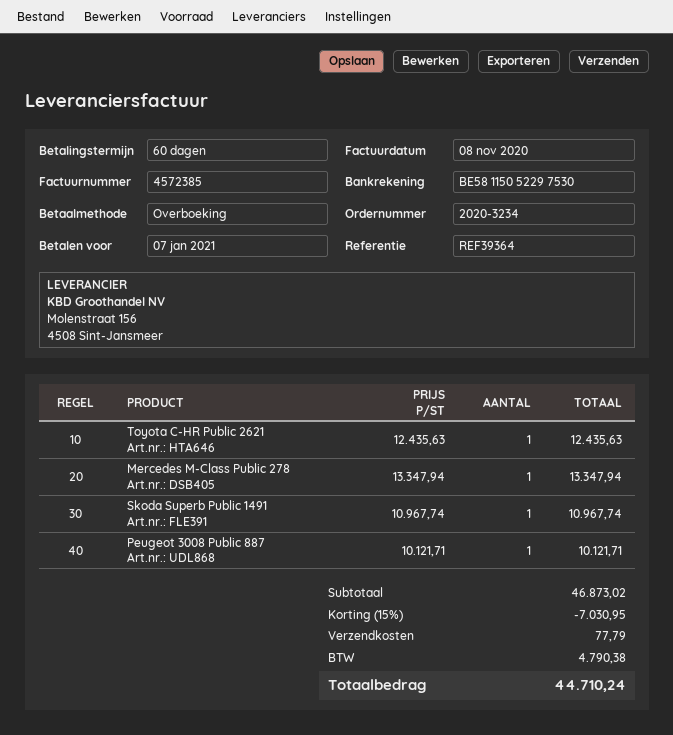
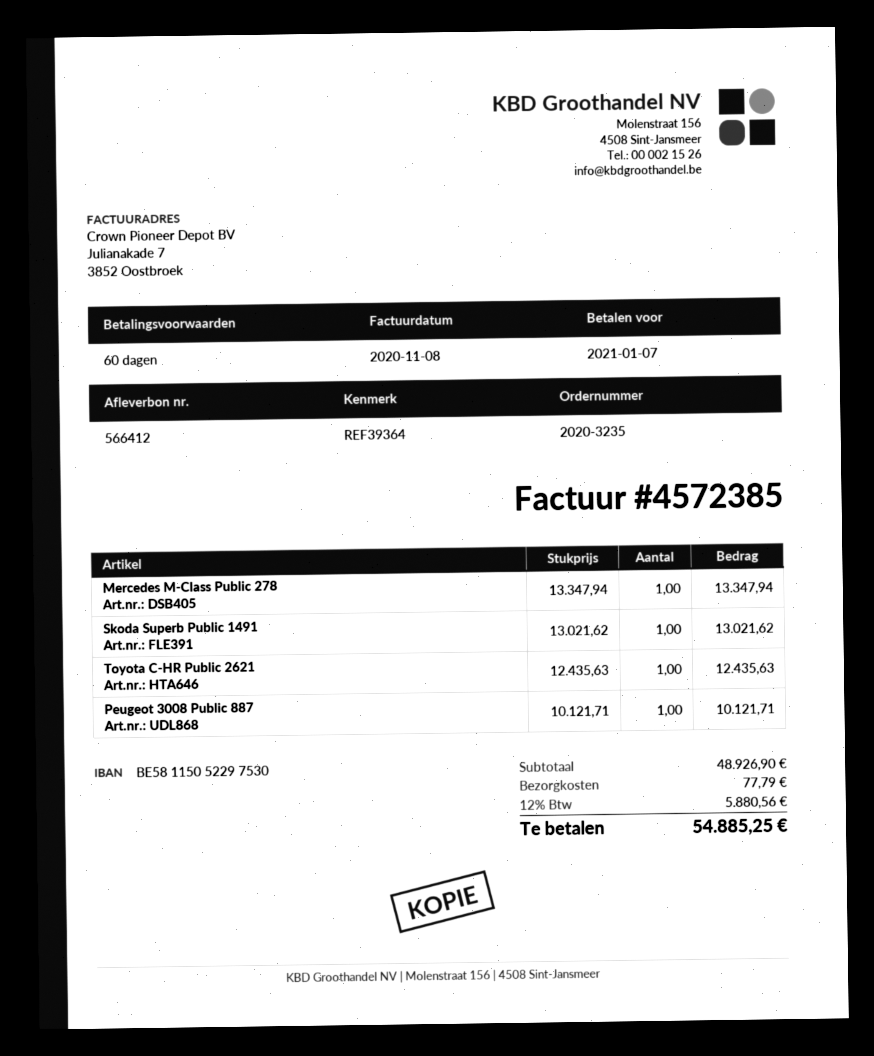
order number: 2020-3234 -> 2020-3235
Skoda Superb Public 1491: 1 x 10967.74 = 10967.74 -> 1 x 13021.62 = 13021.62
subtotal: 46873.02 -> 48926.90
discount: 15% = 7030.95 -> none
tax: 4790.38 -> 5880.56
total: 44710.24 -> 54885.25

